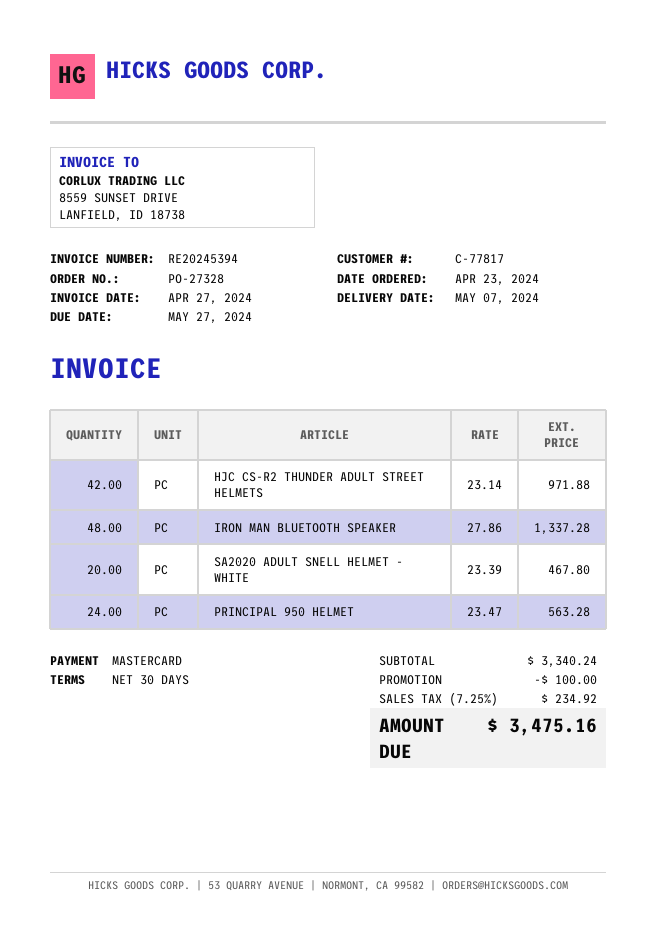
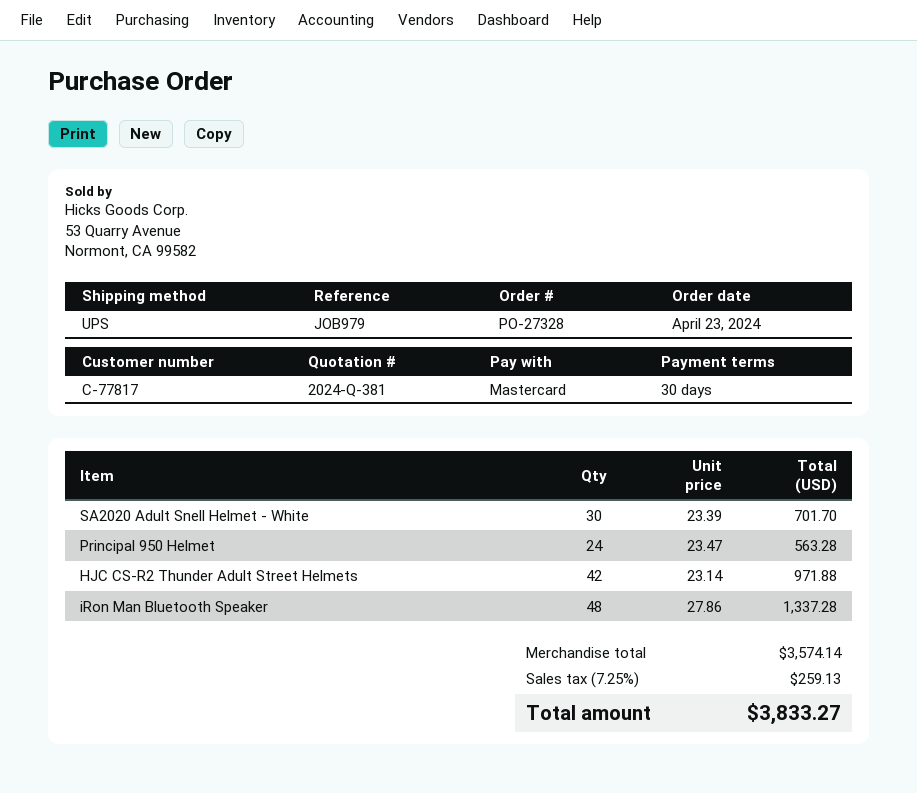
SA2020 ADULT SNELL HELMET - WHITE: 20 x 23.39 = 467.80 -> 30 x 23.39 = 701.70
subtotal: 3340.24 -> 3574.14
discount: 100.00 -> none
tax: 7.25% = 234.92 -> 7.25% = 259.13
total: 3475.16 -> 3833.27

